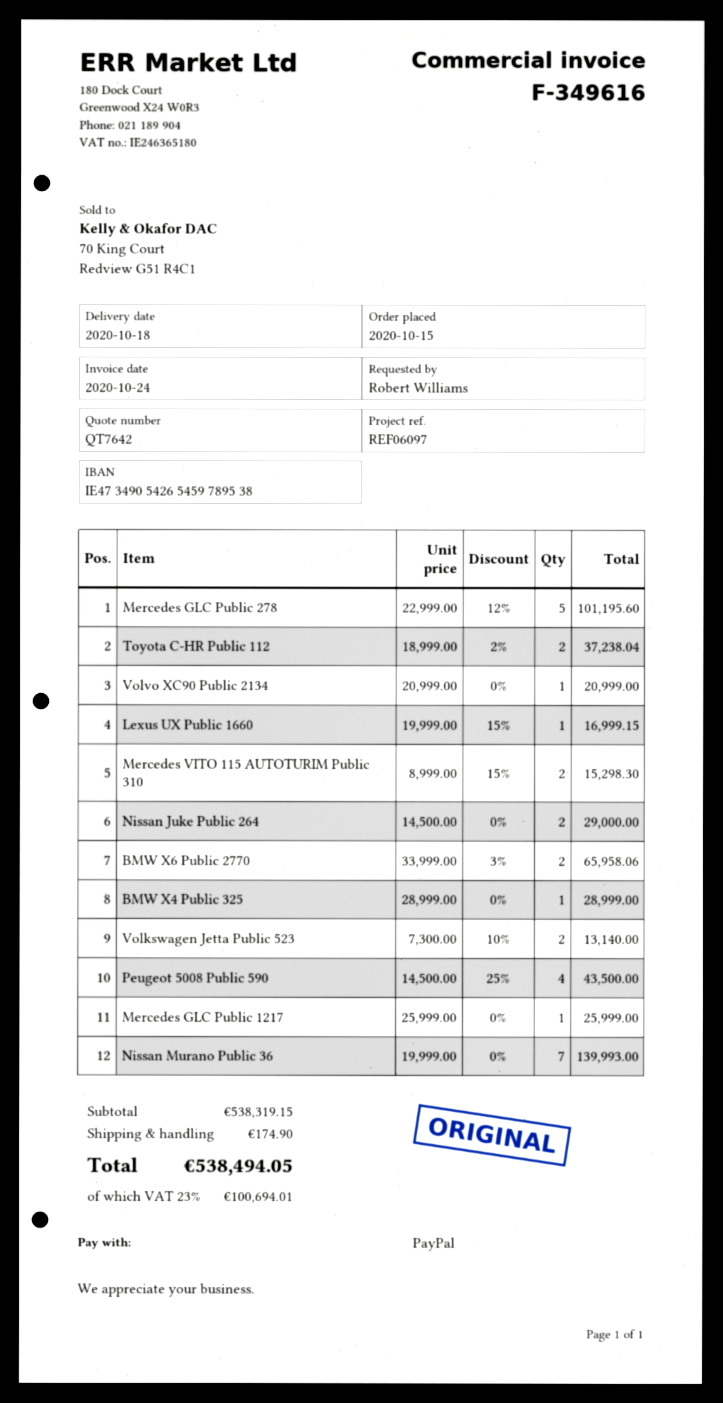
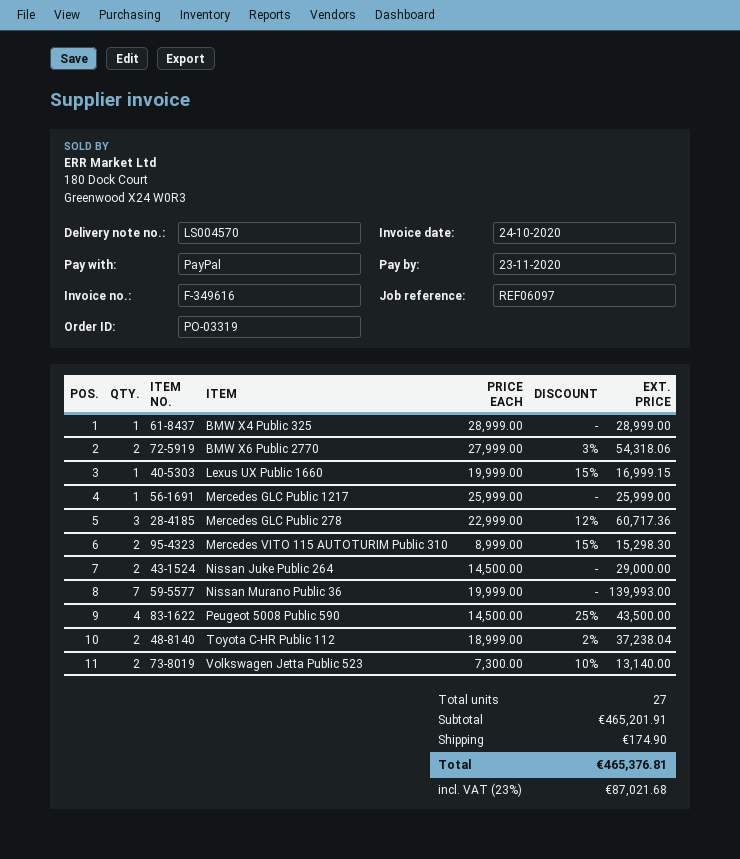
Mercedes GLC Public 278: 5 x 22999.00 - 12% = 101195.60 -> 3 x 22999.00 - 12% = 60717.36
Volvo XC90 Public 2134: 1 x 20999.00 = 20999.00 -> none
BMW X6 Public 2770: 2 x 33999.00 - 3% = 65958.06 -> 2 x 27999.00 - 3% = 54318.06
subtotal: 538319.15 -> 465201.91
tax: 23% = 100694.01 -> 23% = 87021.68
total: 538494.05 -> 465376.81

